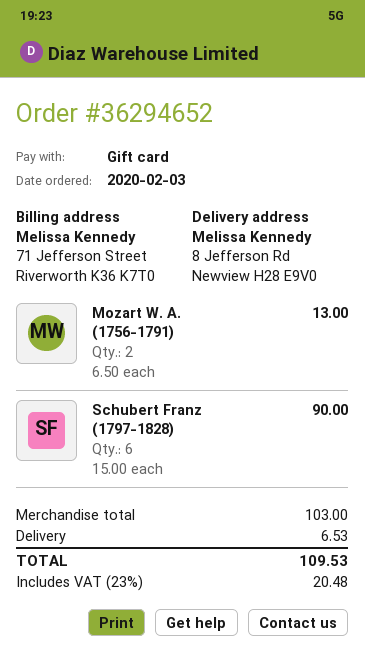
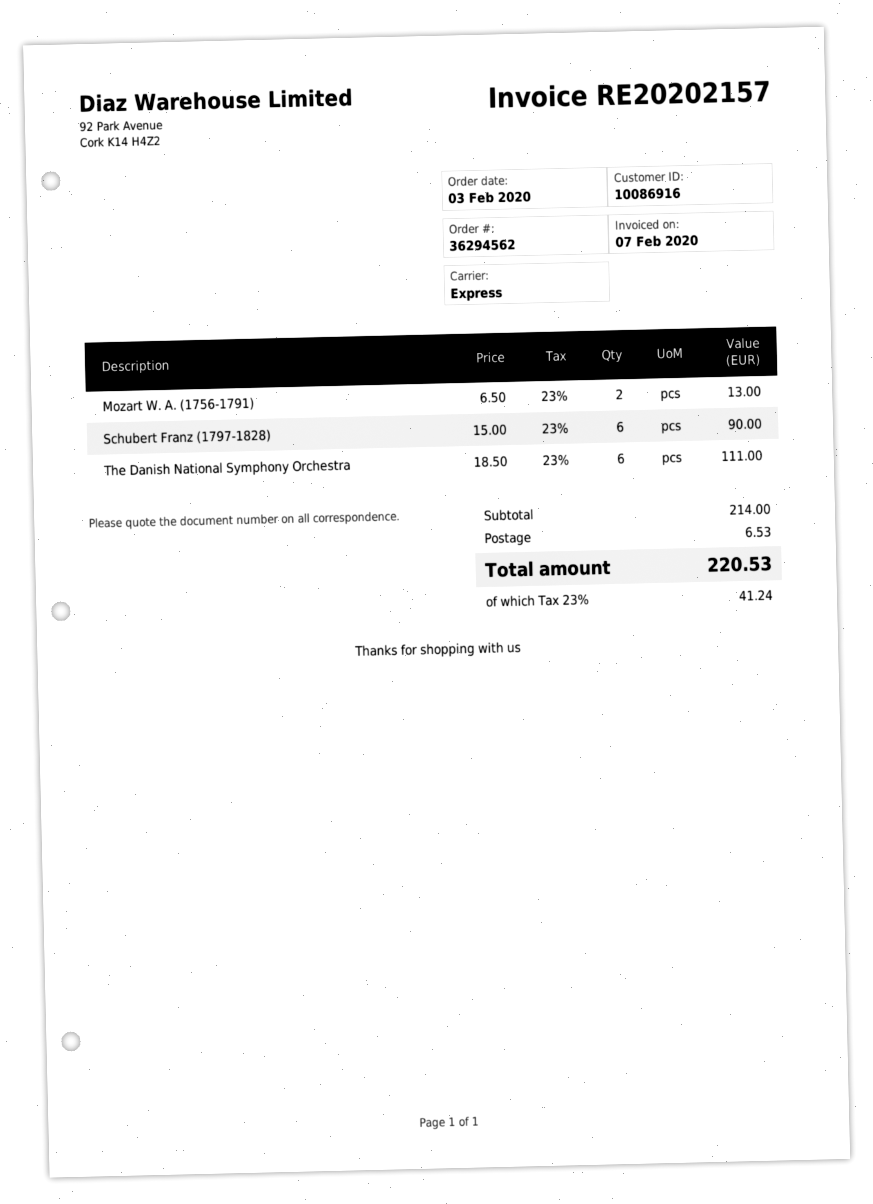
order number: 36294652 -> 36294562
The Danish National Symphony Orchestra: none -> 6 x 18.50 = 111.00
subtotal: 103.00 -> 214.00
tax: 23% = 20.48 -> 23% = 41.24
total: 109.53 -> 220.53

